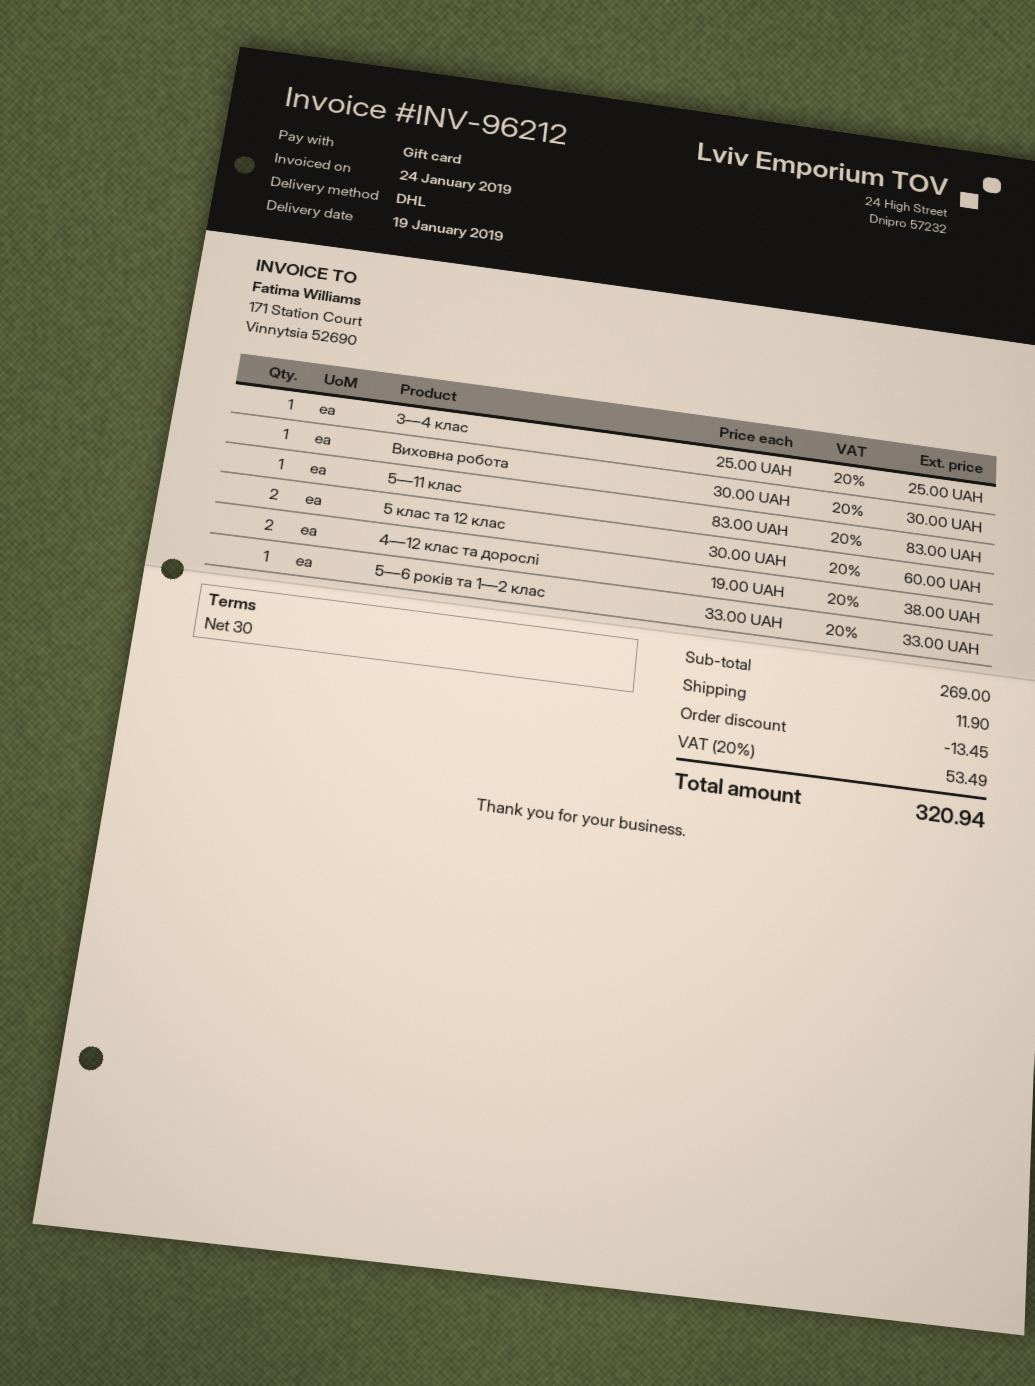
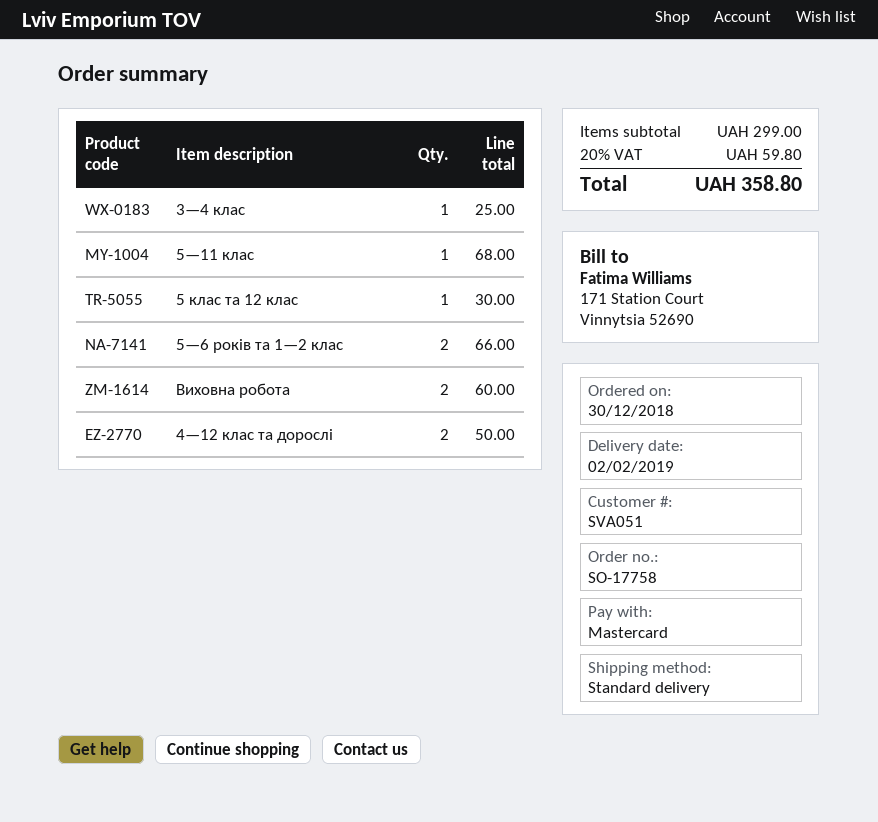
delivery date: 2019-01-19 -> 2019-02-02
payment method: gift card -> Mastercard
shipping method: DHL -> standard
Виховна робота: 1 for 30.00 -> 2 for 60.00
5—11 клас: 1 for 83.00 -> 1 for 68.00
5 клас та 12 клас: 2 for 60.00 -> 1 for 30.00
4—12 клас та дорослі: 2 for 38.00 -> 2 for 50.00
5—6 років та 1—2 клас: 1 for 33.00 -> 2 for 66.00
subtotal: 269.00 -> 299.00
discount: 13.45 -> none
shipping: 11.90 -> none
tax: 20% = 53.49 -> 20% = 59.80
total: 320.94 -> 358.80

